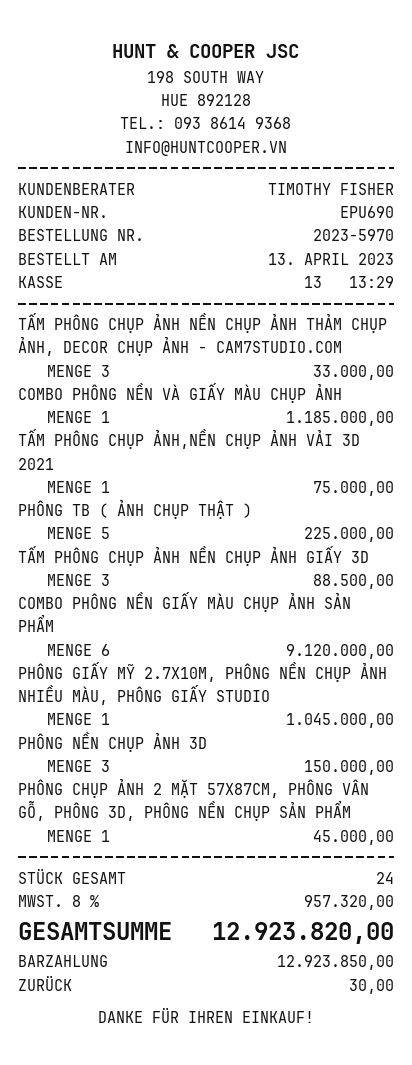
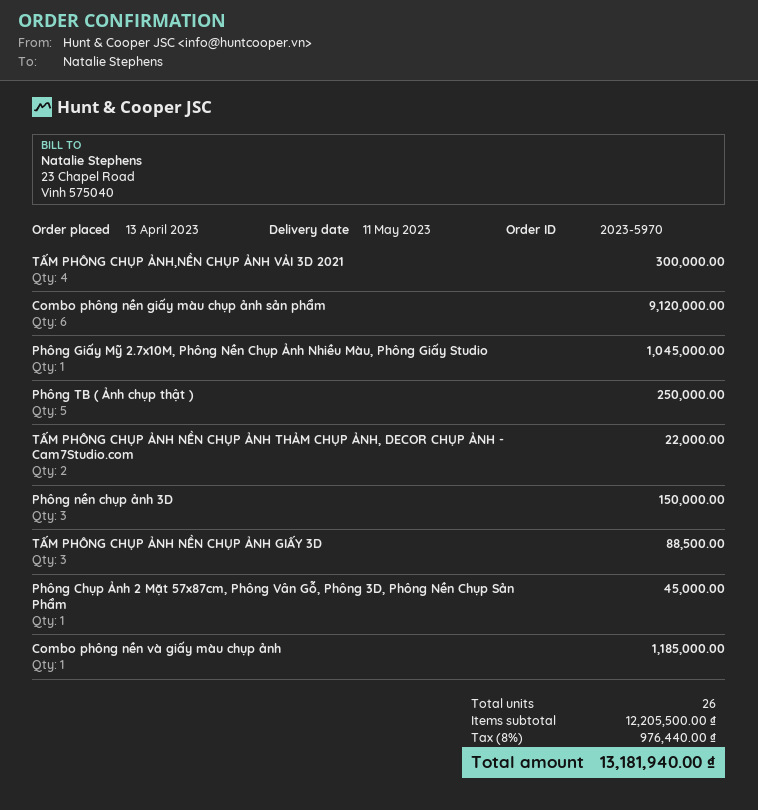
TẤM PHÔNG CHỤP ẢNH NỀN CHỤP ẢNH THẢM CHỤP ẢNH, DECOR CHỤP ẢNH - CAM7STUDIO.COM: 3 for 33000.00 -> 2 for 22000.00
TẤM PHÔNG CHỤP ẢNH,NỀN CHỤP ẢNH VẢI 3D 2021: 1 for 75000.00 -> 4 for 300000.00
PHÔNG TB ( ẢNH CHỤP THẬT ): 5 for 225000.00 -> 5 for 250000.00
total quantity: 24 -> 26
tax: 8% = 957320.00 -> 8% = 976440.00
total: 12923820.00 -> 13181940.00

